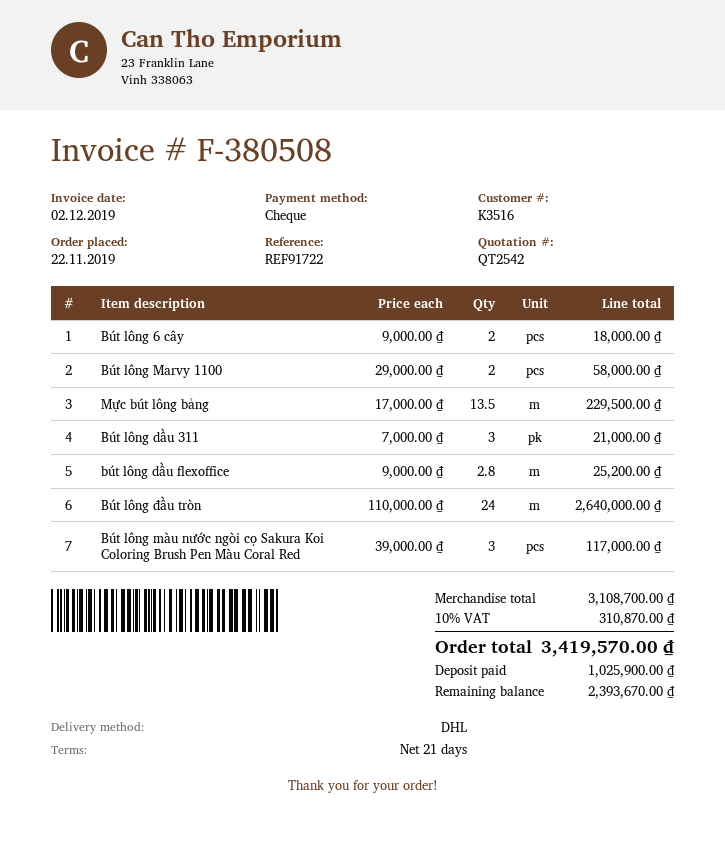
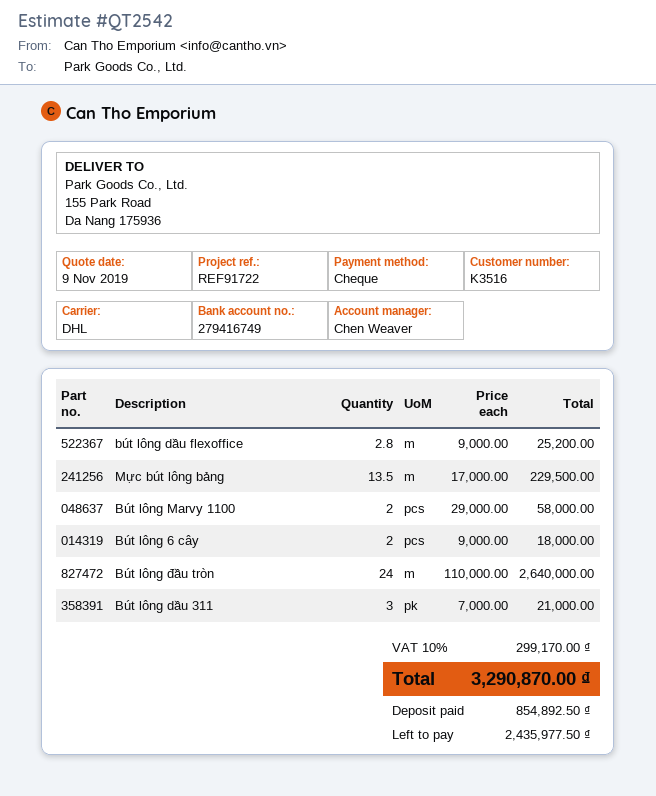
Bút lông màu nước ngòi cọ Sakura Koi Coloring Brush Pen Màu Coral Red: 3 x 39000.00 = 117000.00 -> none
tax: 10% = 310870.00 -> 10% = 299170.00
total: 3419570.00 -> 3290870.00
deposit: 1025900.00 -> 854892.50
balance: 2393670.00 -> 2435977.50

